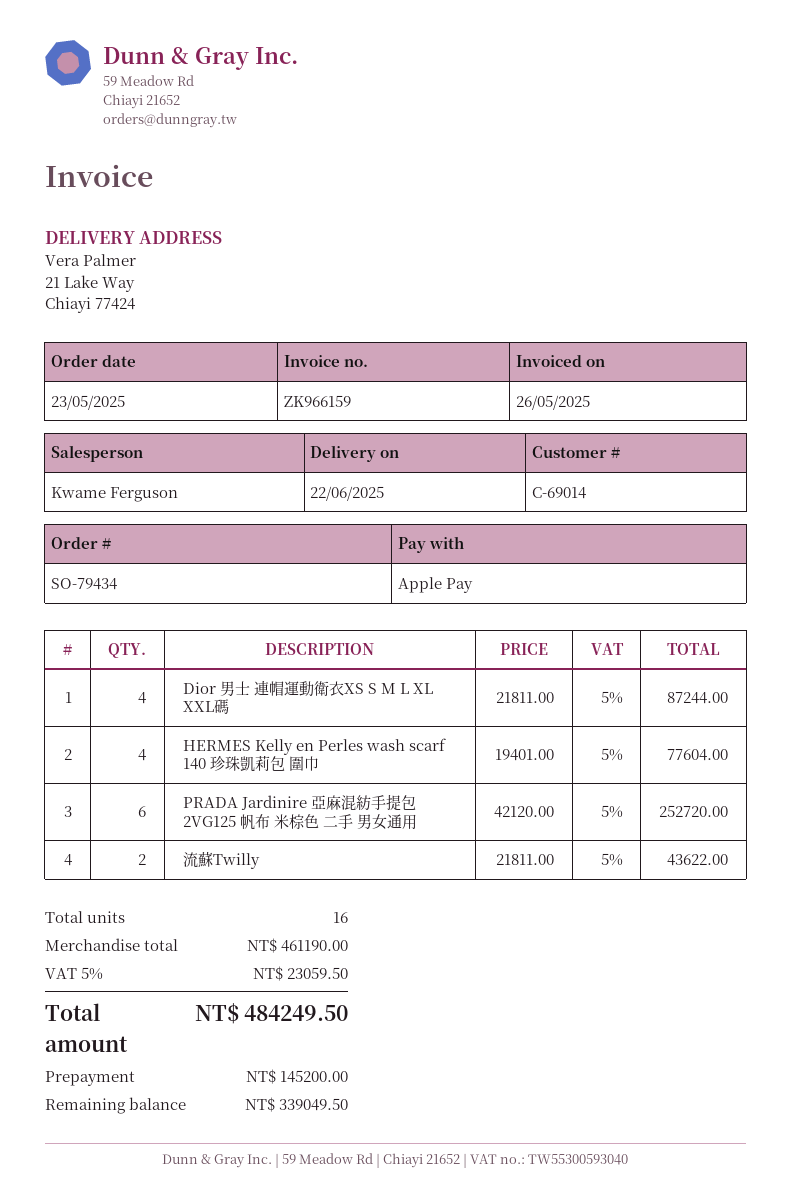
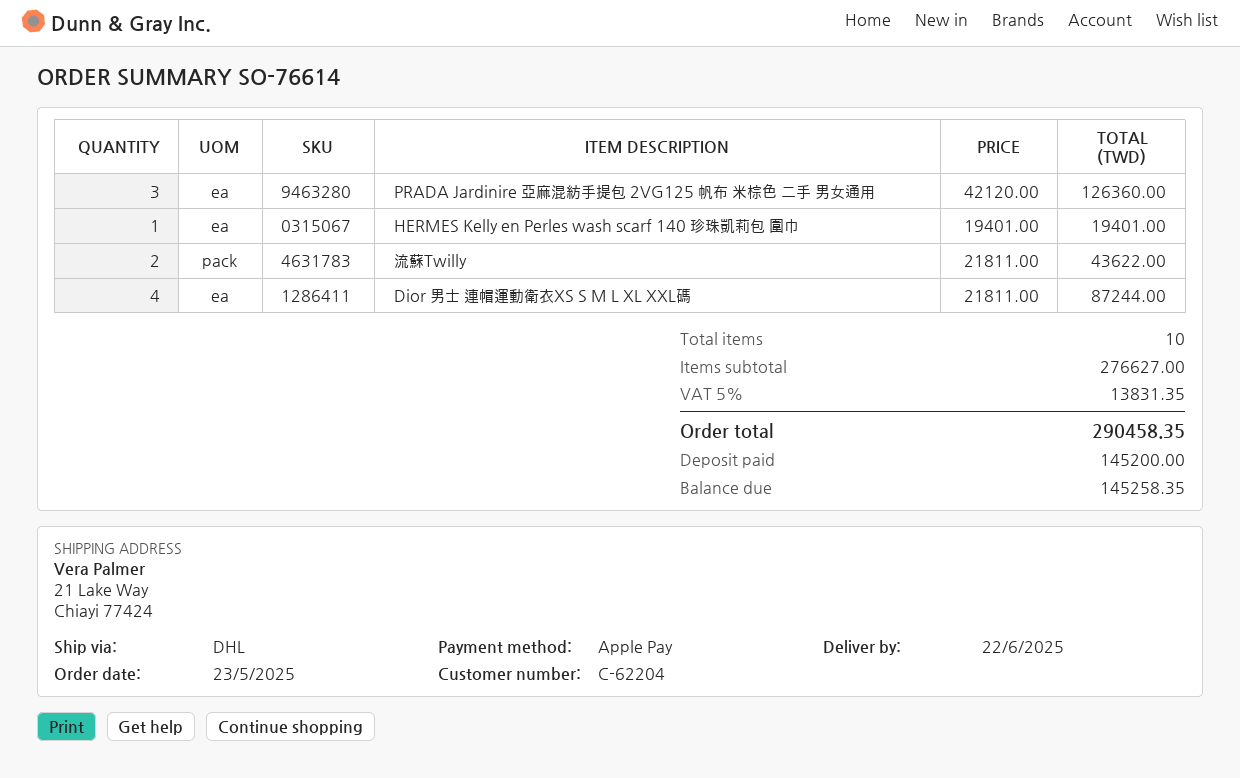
order number: SO-79434 -> SO-76614
customer number: C-69014 -> C-62204
HERMES Kelly en Perles wash scarf 140 珍珠凱莉包 圍巾: 4 x 19401.00 = 77604.00 -> 1 x 19401.00 = 19401.00
PRADA Jardinire 亞麻混紡手提包 2VG125 帆布 米棕色 二手 男女通用: 6 x 42120.00 = 252720.00 -> 3 x 42120.00 = 126360.00
total quantity: 16 -> 10
subtotal: 461190.00 -> 276627.00
tax: 5% = 23059.50 -> 5% = 13831.35
total: 484249.50 -> 290458.35
balance: 339049.50 -> 145258.35

